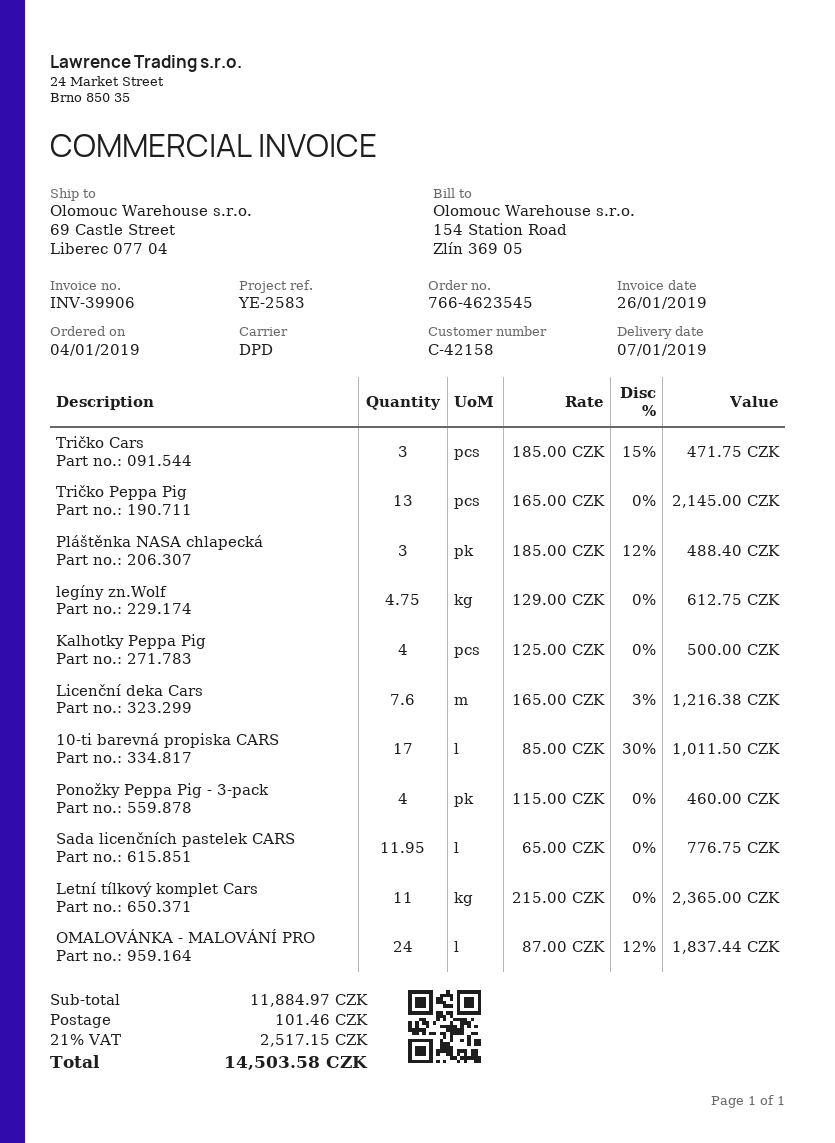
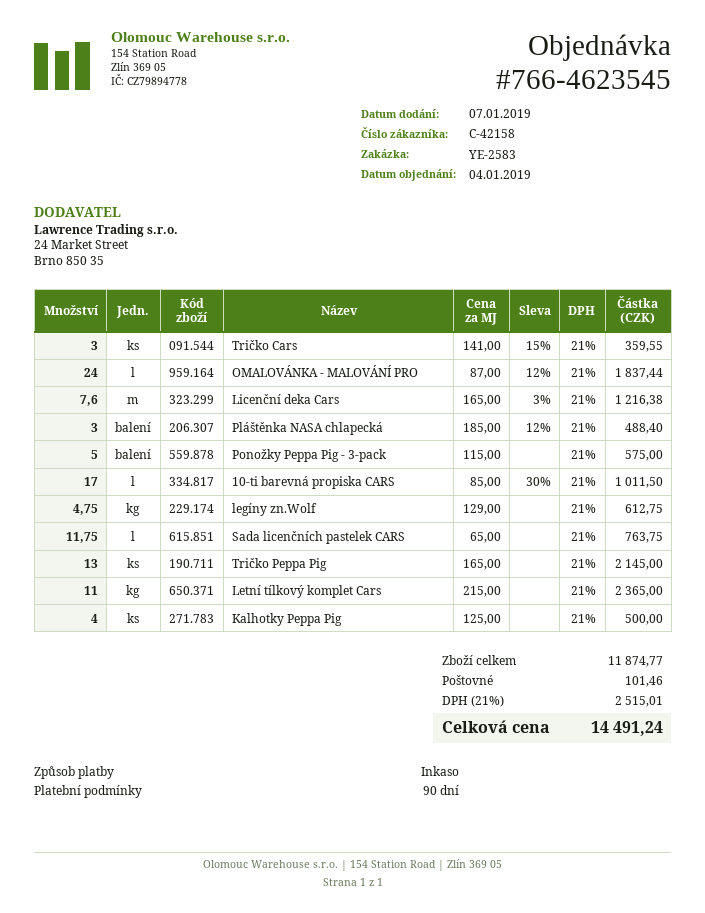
Tričko Cars: 3 x 185.00 - 15% = 471.75 -> 3 x 141.00 - 15% = 359.55
Ponožky Peppa Pig - 3-pack: 4 x 115.00 = 460.00 -> 5 x 115.00 = 575.00
Sada licenčních pastelek CARS: 11.95 x 65.00 = 776.75 -> 11.75 x 65.00 = 763.75
subtotal: 11884.97 -> 11874.77
tax: 21% = 2517.15 -> 21% = 2515.01
total: 14503.58 -> 14491.24

